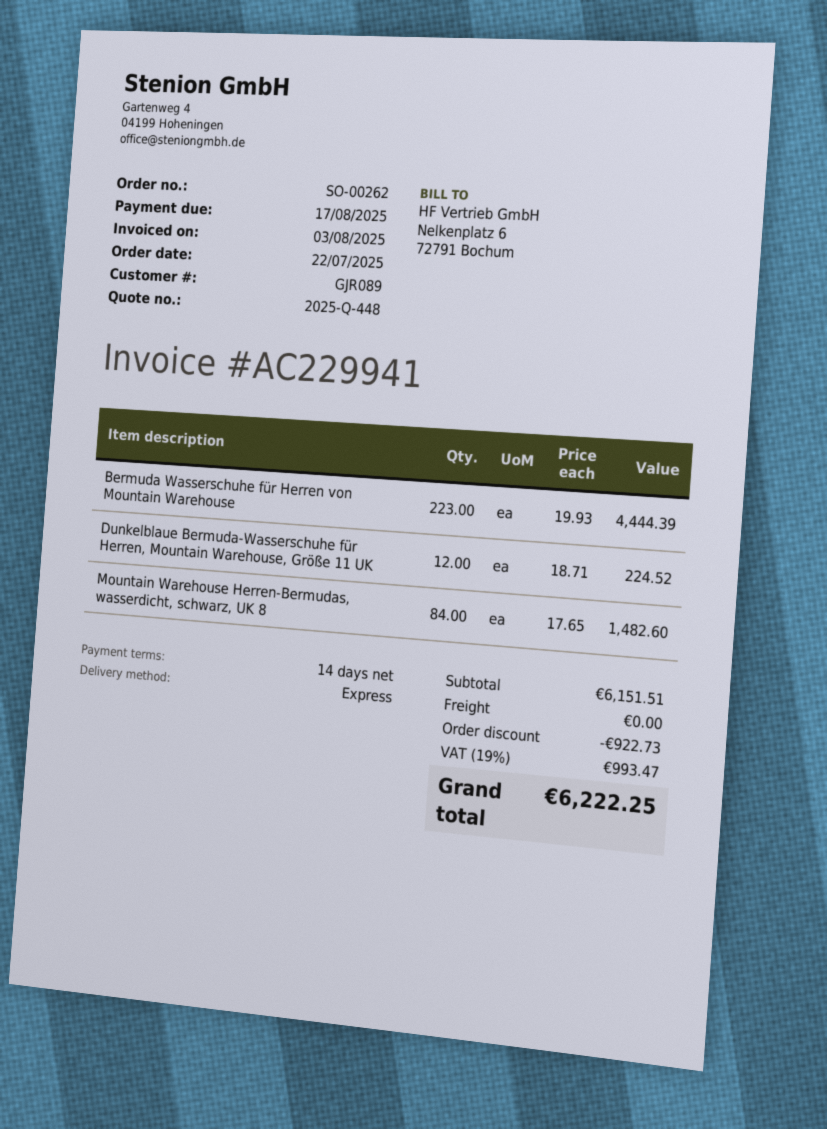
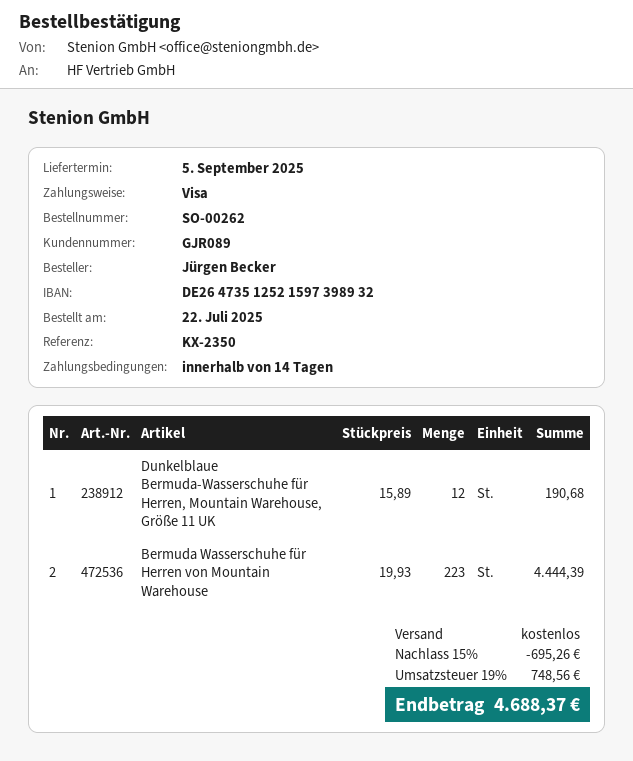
Dunkelblaue Bermuda-Wasserschuhe für Herren, Mountain Warehouse, Größe 11 UK: 12 x 18.71 = 224.52 -> 12 x 15.89 = 190.68
Mountain Warehouse Herren-Bermudas, wasserdicht, schwarz, UK 8: 84 x 17.65 = 1482.60 -> none
discount: 922.73 -> 695.26
tax: 19% = 993.47 -> 19% = 748.56
total: 6222.25 -> 4688.37

